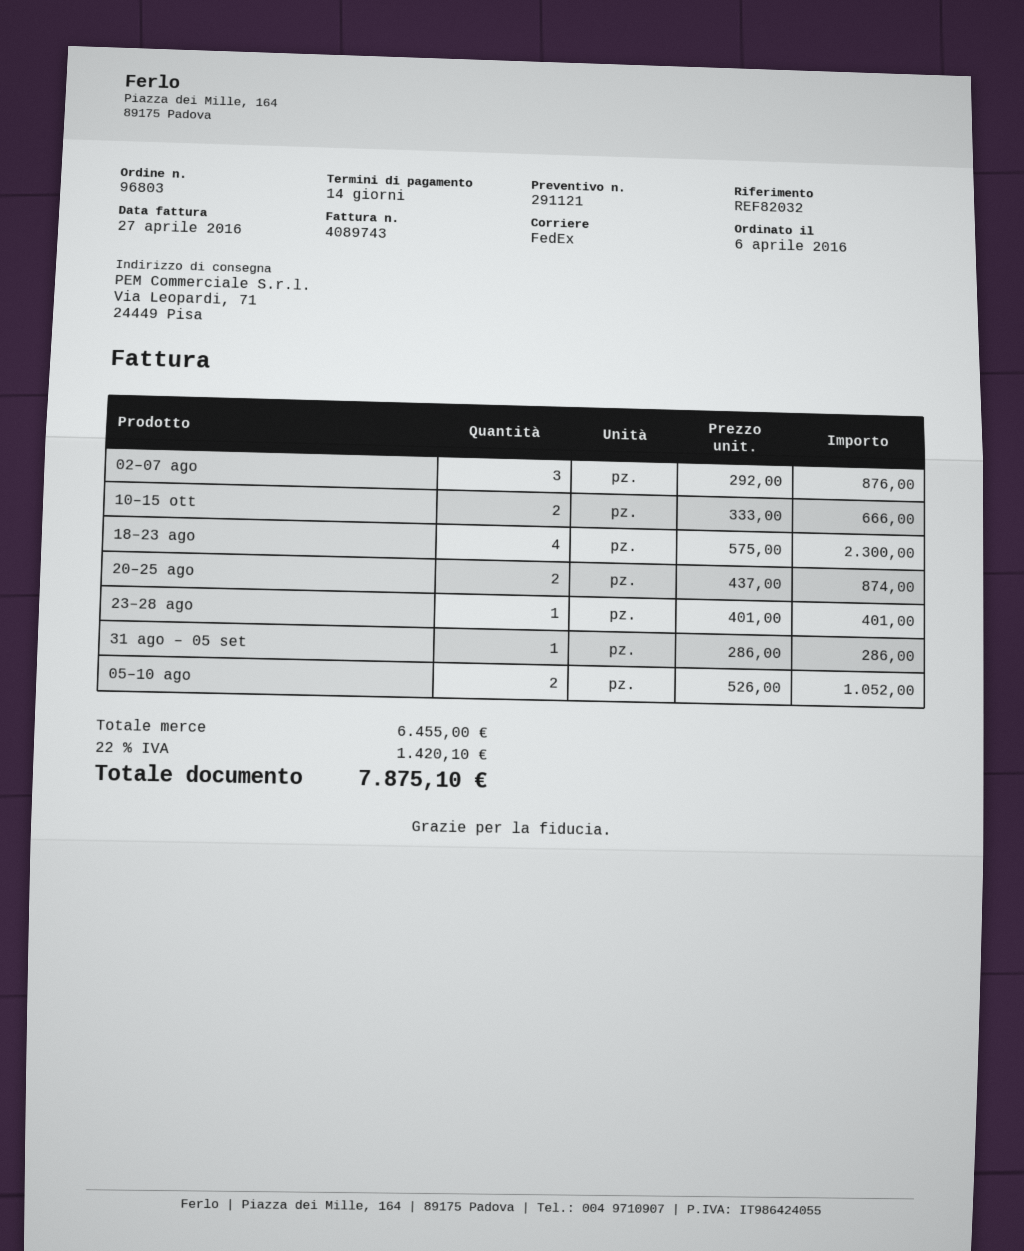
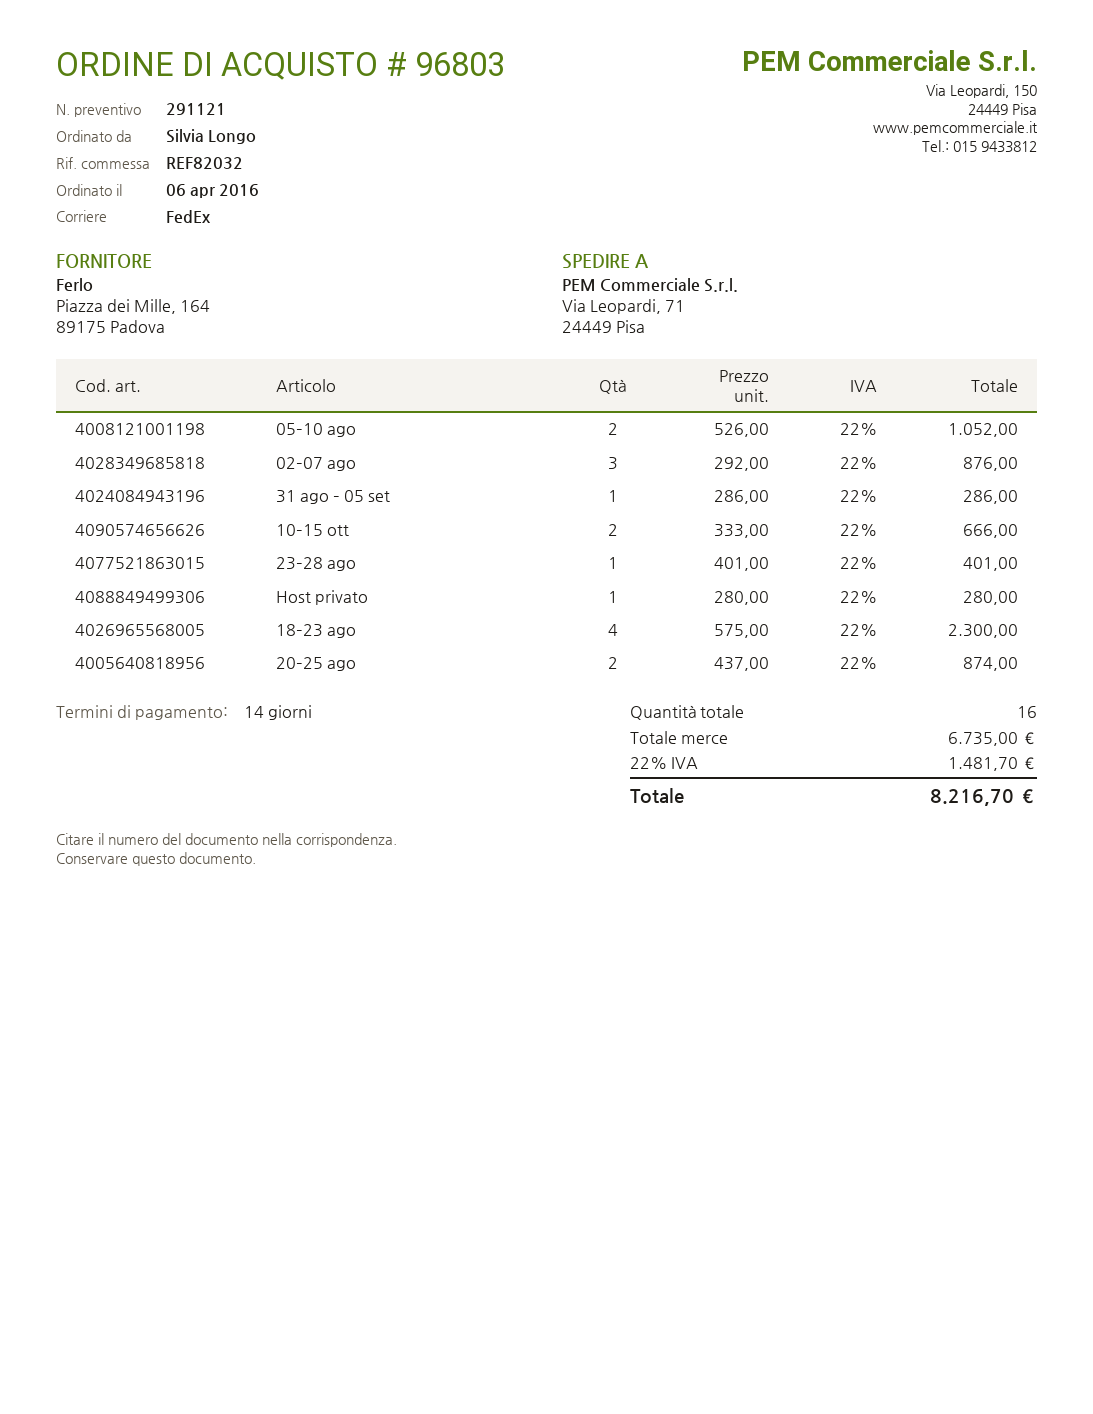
Host privato: none -> 1 x 280.00 = 280.00
subtotal: 6455.00 -> 6735.00
tax: 22% = 1420.10 -> 22% = 1481.70
total: 7875.10 -> 8216.70

